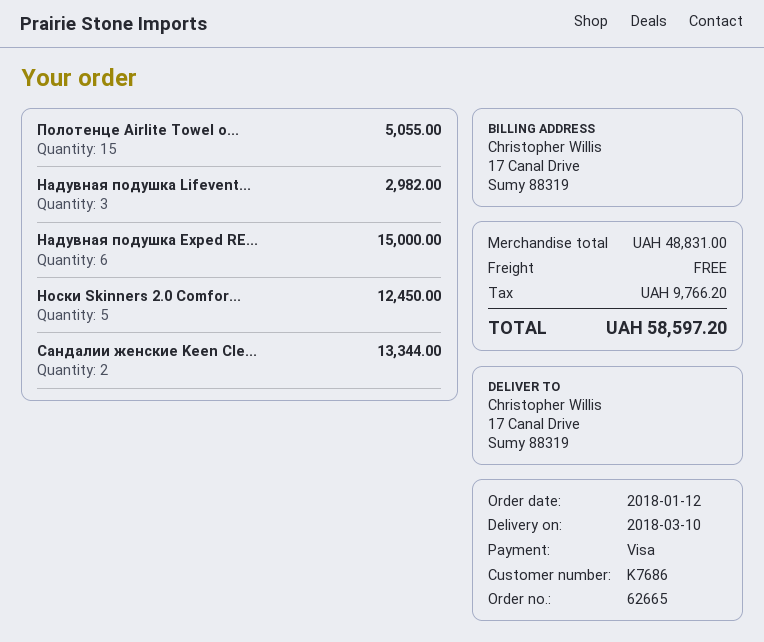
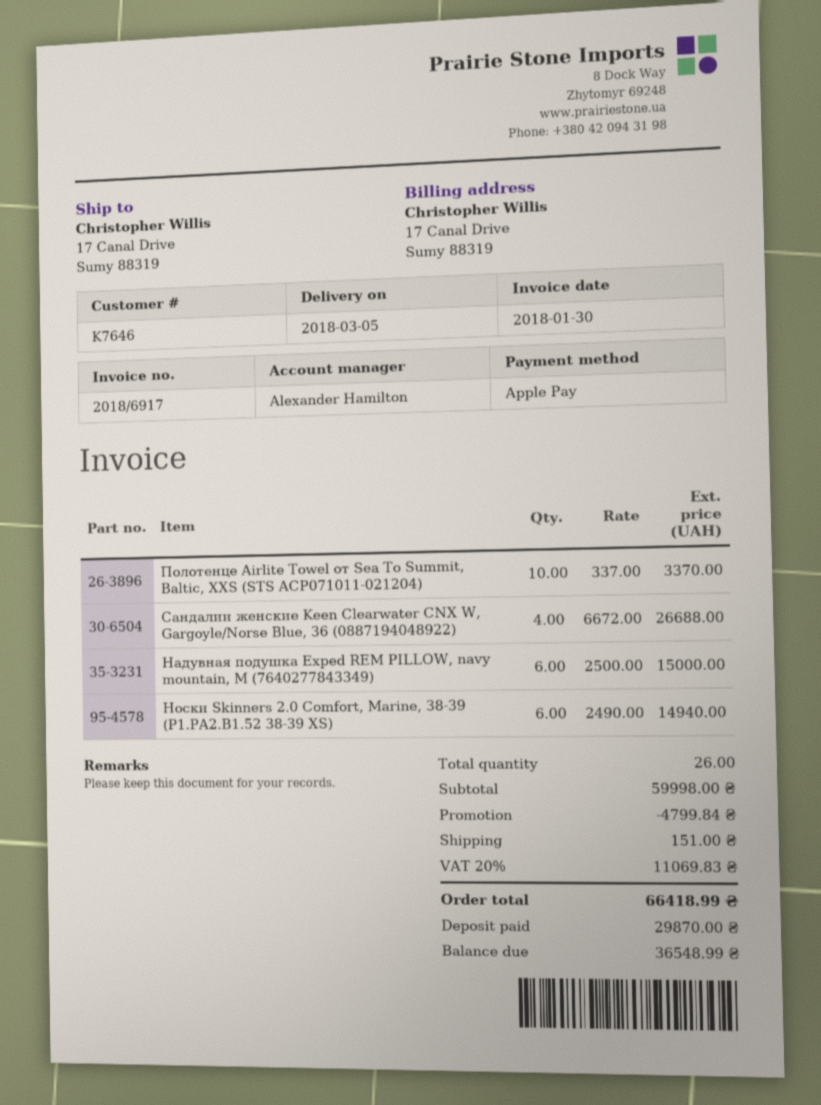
delivery date: 2018-03-10 -> 2018-03-05
customer number: K7686 -> K7646
payment method: Visa -> Apple Pay
Полотенце Airlite Towel о...: 15 for 5055.00 -> 10 for 3370.00
Надувная подушка Lifevent...: 3 for 2982.00 -> none
Носки Skinners 2.0 Comfor...: 5 for 12450.00 -> 6 for 14940.00
Сандалии женские Keen Cle...: 2 for 13344.00 -> 4 for 26688.00
subtotal: 48831.00 -> 59998.00
discount: none -> 4799.84
shipping: 0.00 -> 151.00
tax: 9766.20 -> 11069.83
total: 58597.20 -> 66418.99

